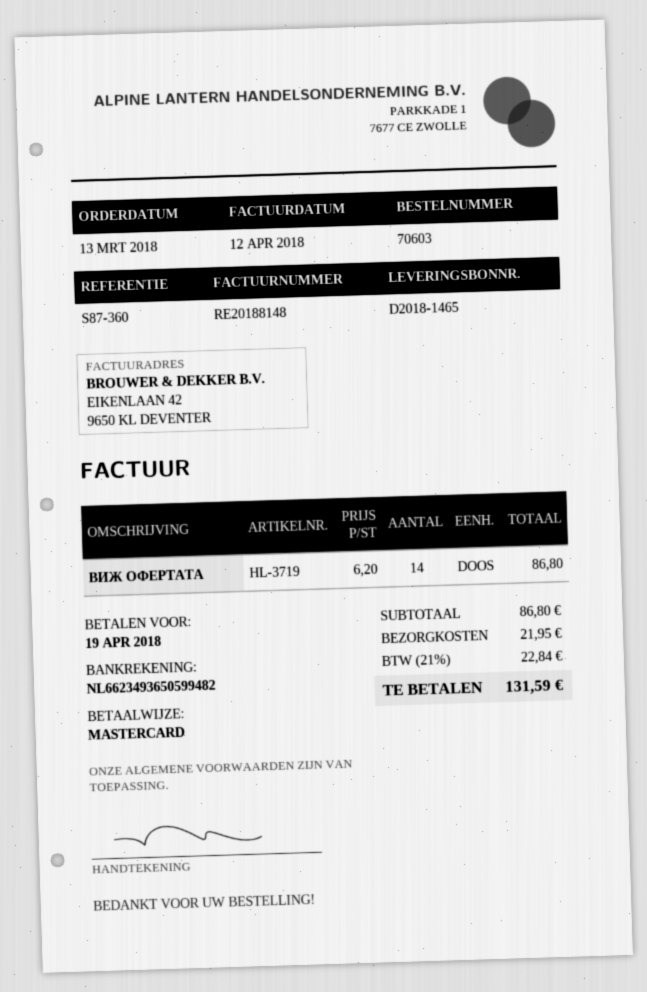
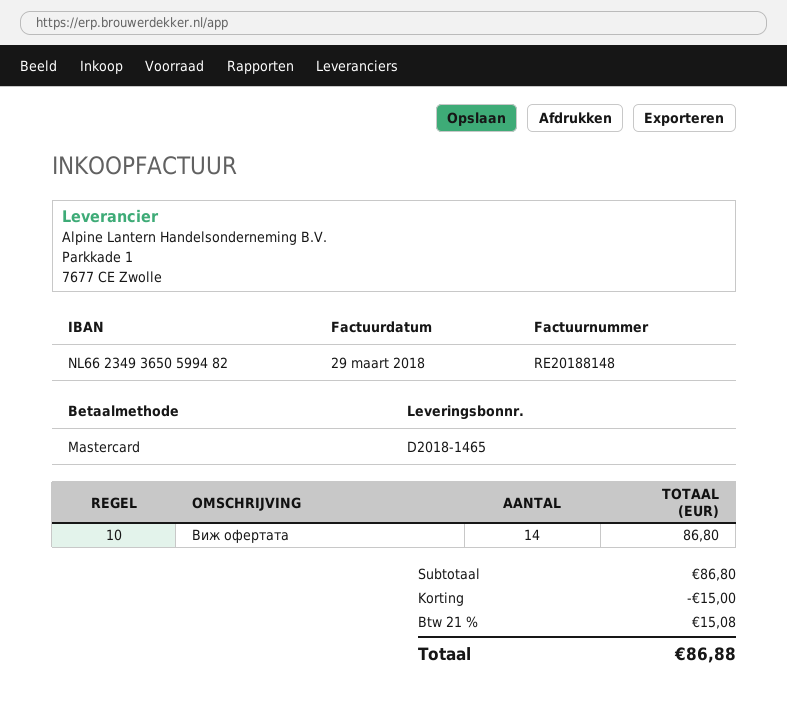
invoice date: 2018-04-12 -> 2018-03-29
discount: none -> 15.00
shipping: 21.95 -> none
tax: 21% = 22.84 -> 21% = 15.08
total: 131.59 -> 86.88

